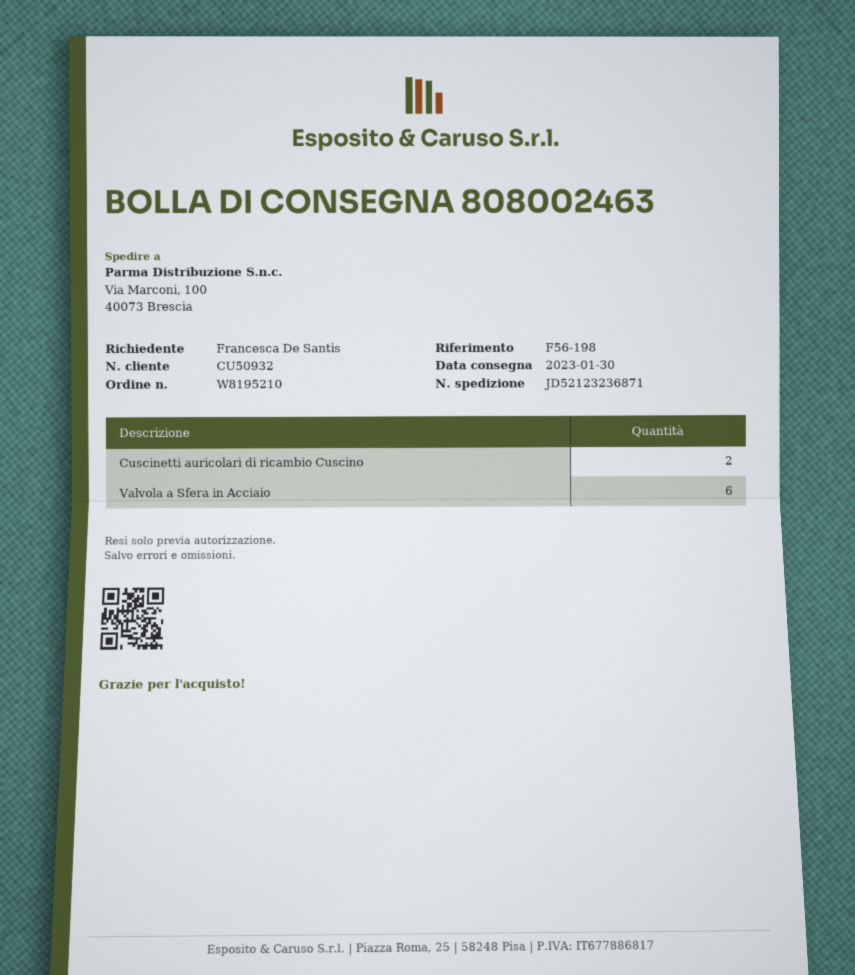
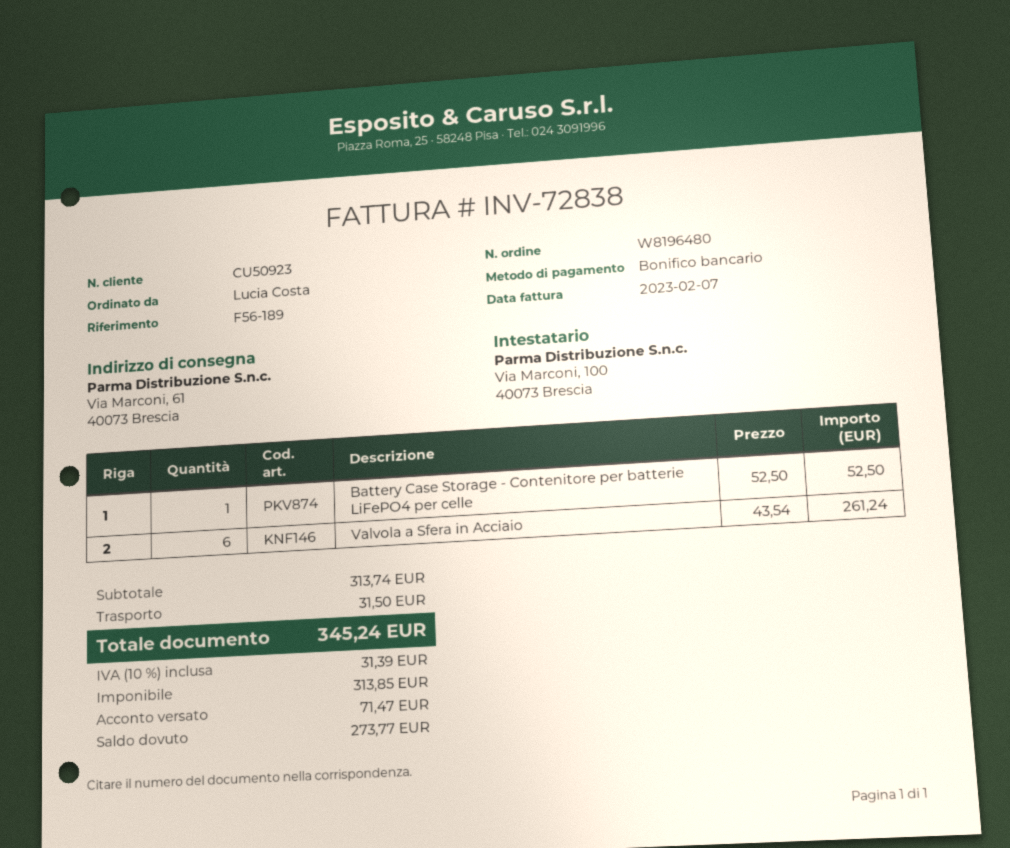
order number: W8195210 -> W8196480
customer number: CU50932 -> CU50923
reference: F56-198 -> F56-189
ordered by: Francesca De Santis -> Lucia Costa
ship to: Via Marconi, 100, 40073 Brescia -> Via Marconi, 61, 40073 Brescia
Cuscinetti auricolari di ricambio Cuscino: 2 -> none
Battery Case Storage - Contenitore per batterie LiFePO4 per celle: none -> 1

